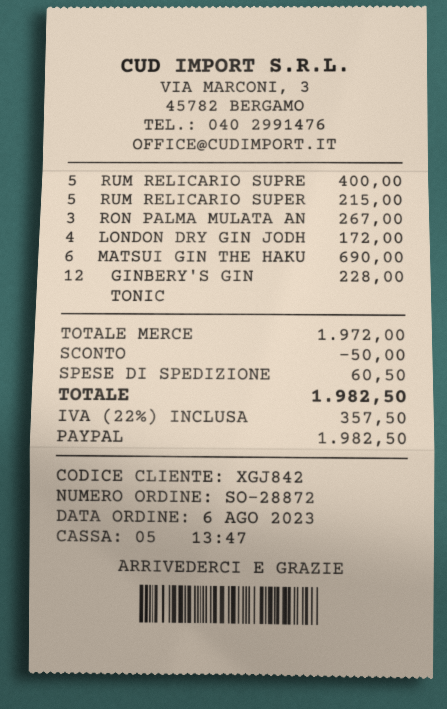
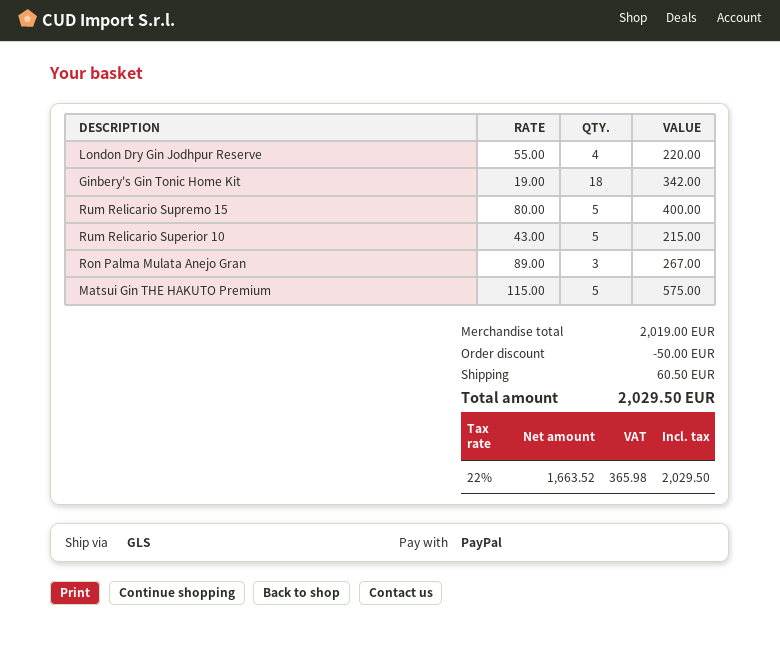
LONDON DRY GIN JODH: 4 for 172.00 -> 4 for 220.00
MATSUI GIN THE HAKU: 6 for 690.00 -> 5 for 575.00
GINBERY'S GIN TONIC: 12 for 228.00 -> 18 for 342.00
subtotal: 1972.00 -> 2019.00
tax: 22% = 357.50 -> 22% = 365.98
total: 1982.50 -> 2029.50

